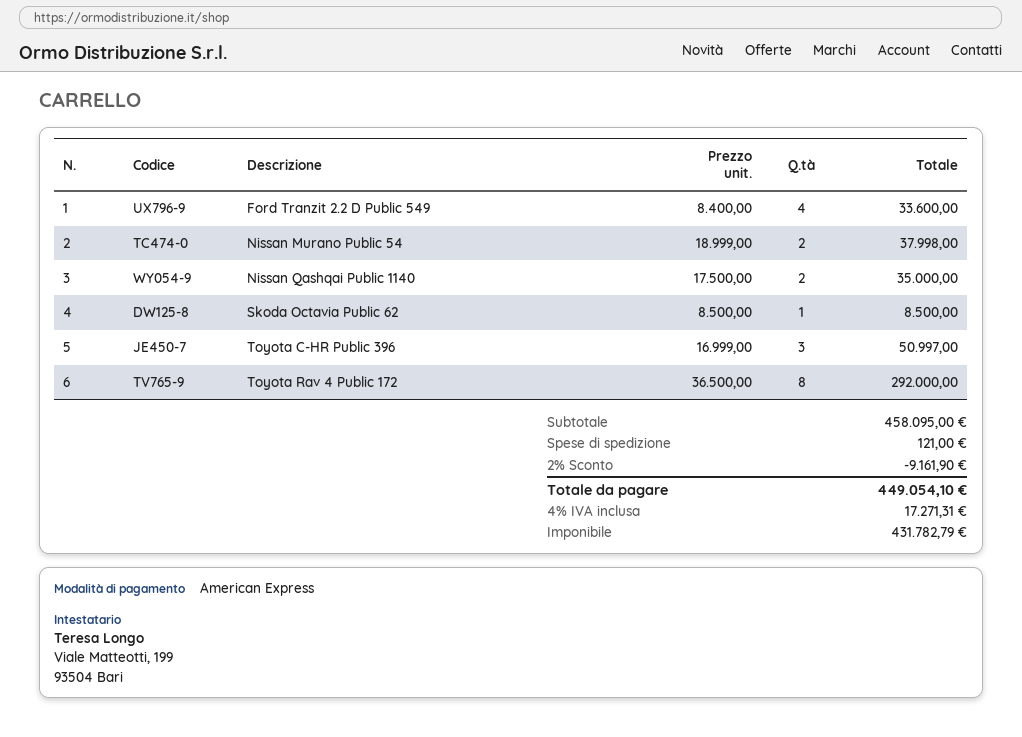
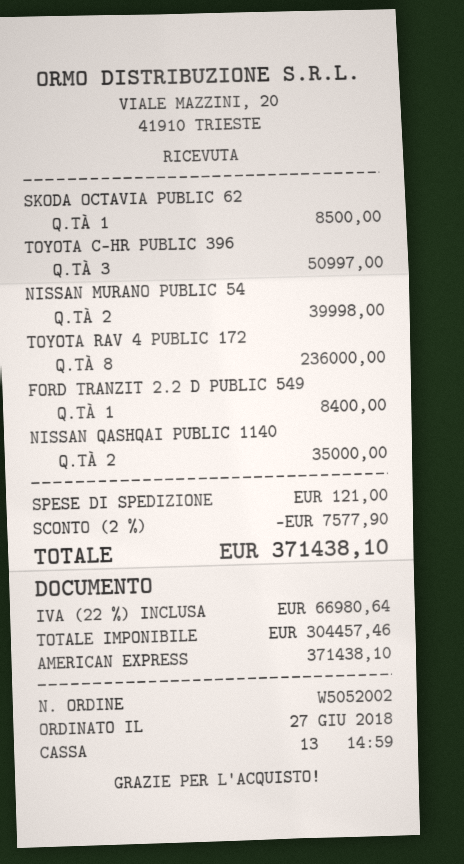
Ford Tranzit 2.2 D Public 549: 4 for 33600.00 -> 1 for 8400.00
Nissan Murano Public 54: 2 for 37998.00 -> 2 for 39998.00
Toyota Rav 4 Public 172: 8 for 292000.00 -> 8 for 236000.00
discount: 2% = 9161.90 -> 2% = 7577.90
net: 431782.79 -> 304457.46
tax: 4% = 17271.31 -> 22% = 66980.64
total: 449054.10 -> 371438.10

